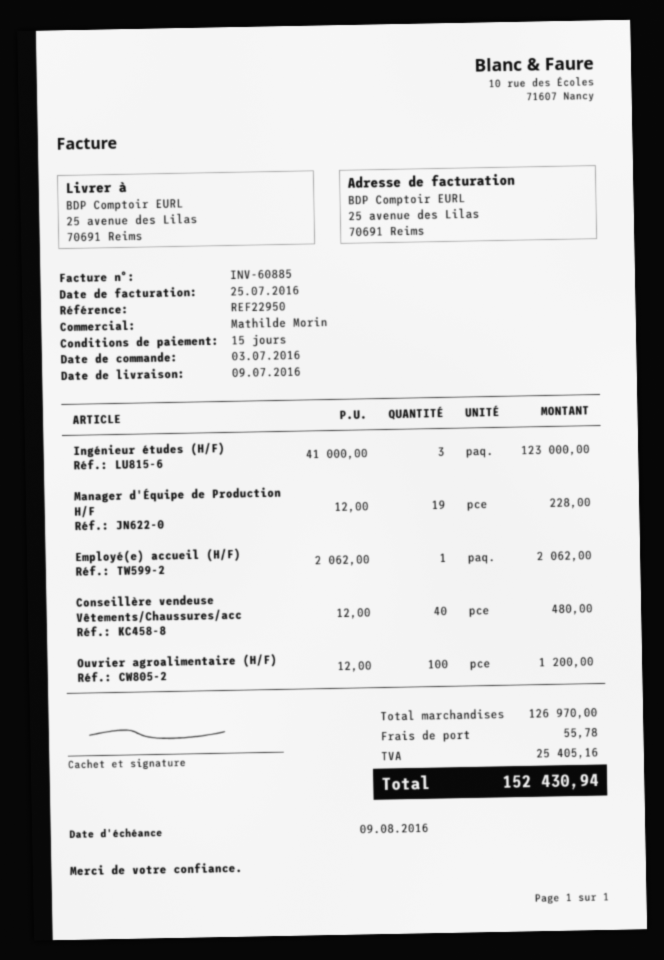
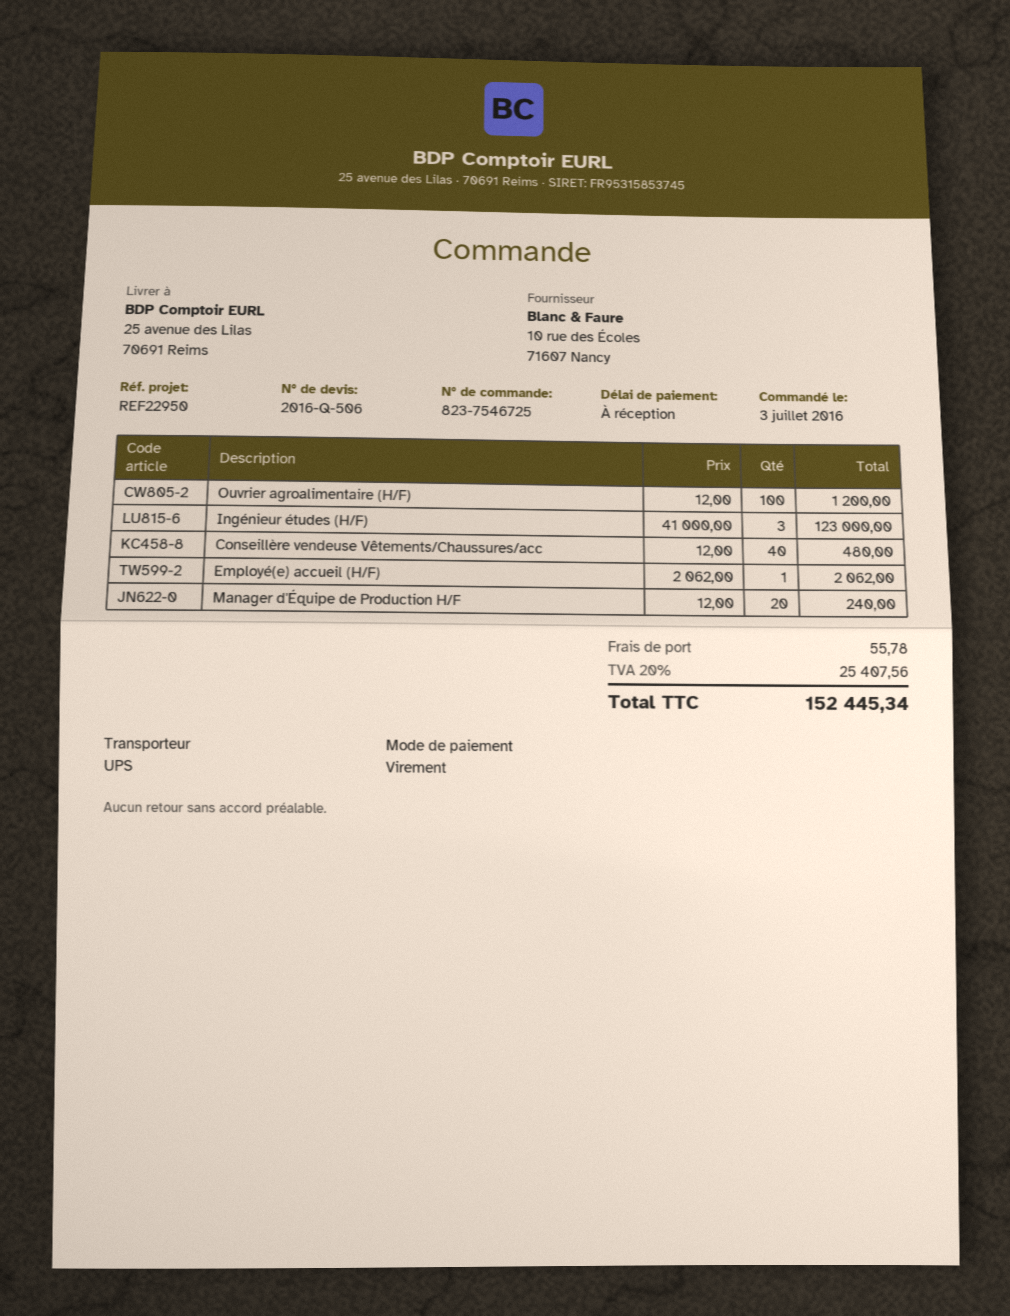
payment terms: 15 days -> on receipt
Manager d'Équipe de Production H/F: 19 x 12.00 = 228.00 -> 20 x 12.00 = 240.00
tax: 25405.16 -> 25407.56
total: 152430.94 -> 152445.34

